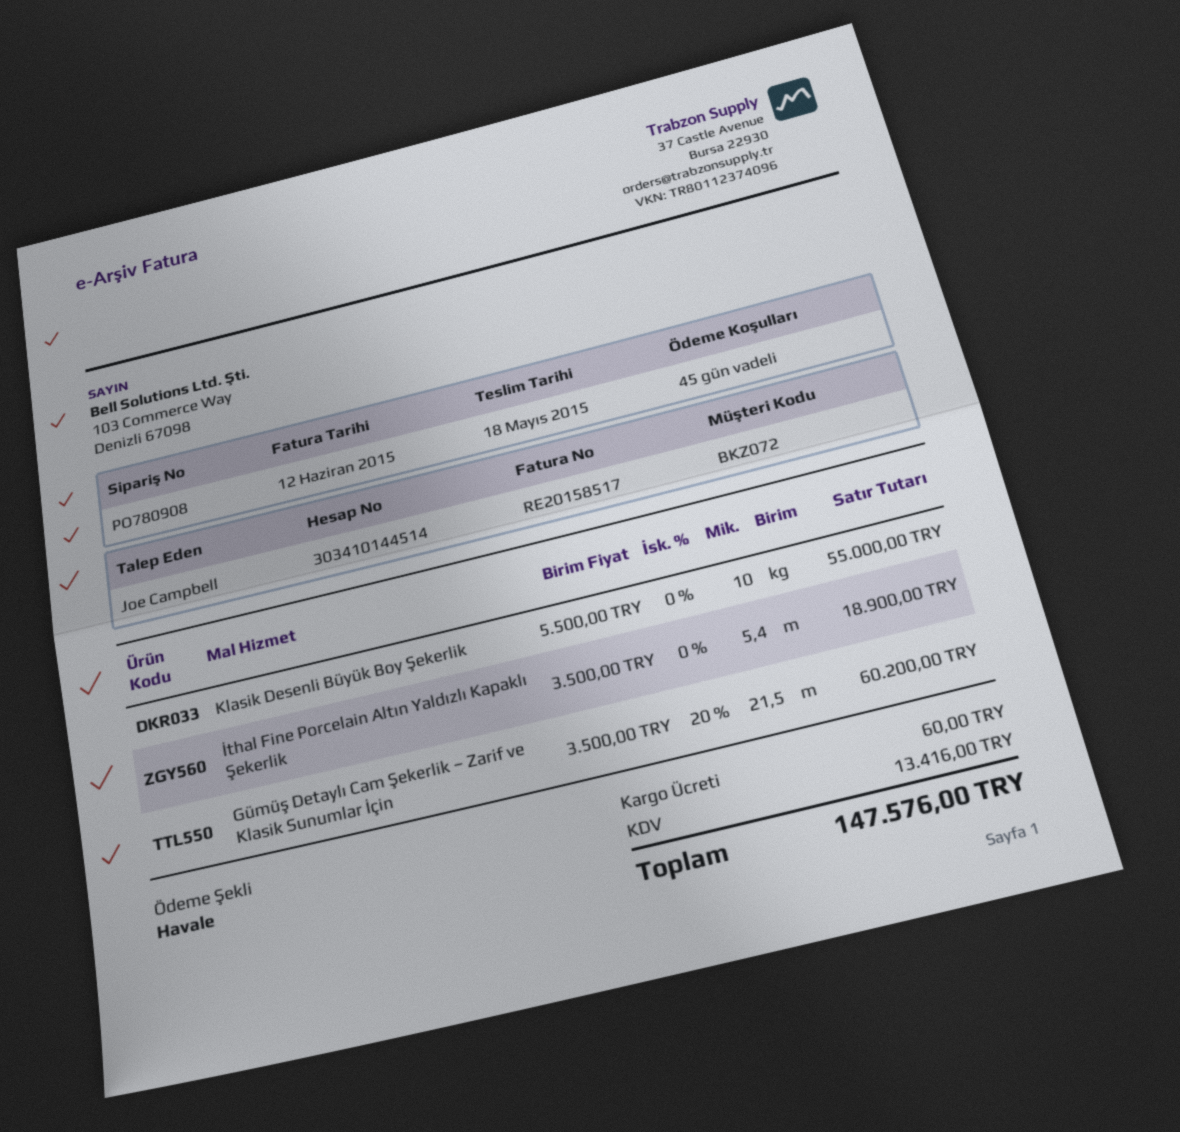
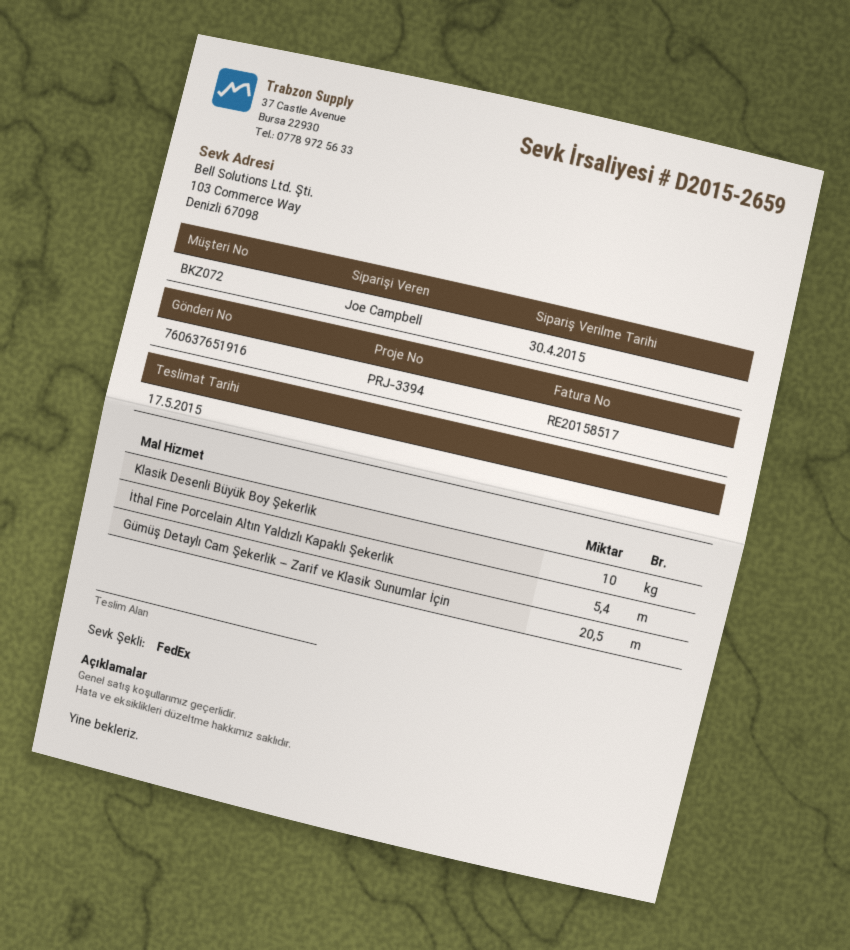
delivery date: 2015-05-18 -> 2015-05-17
Gümüş Detaylı Cam Şekerlik – Zarif ve Klasik Sunumlar İçin: 21.5 -> 20.5

